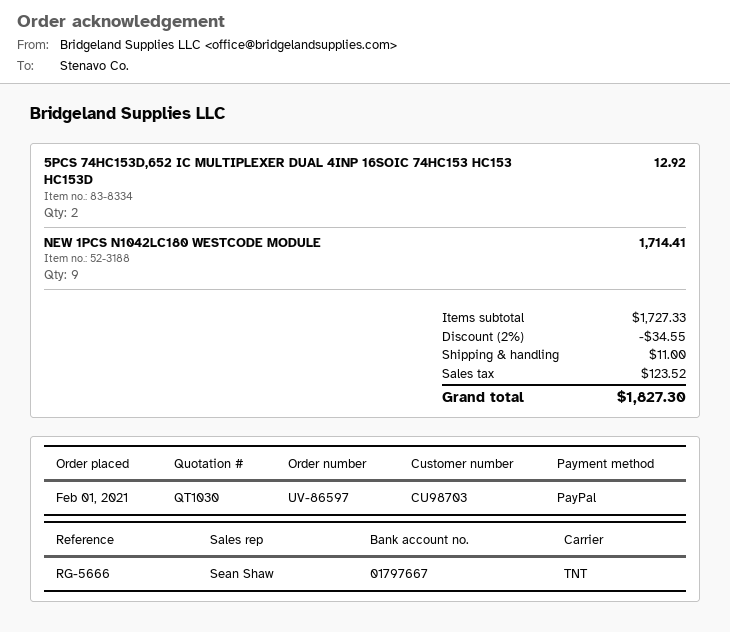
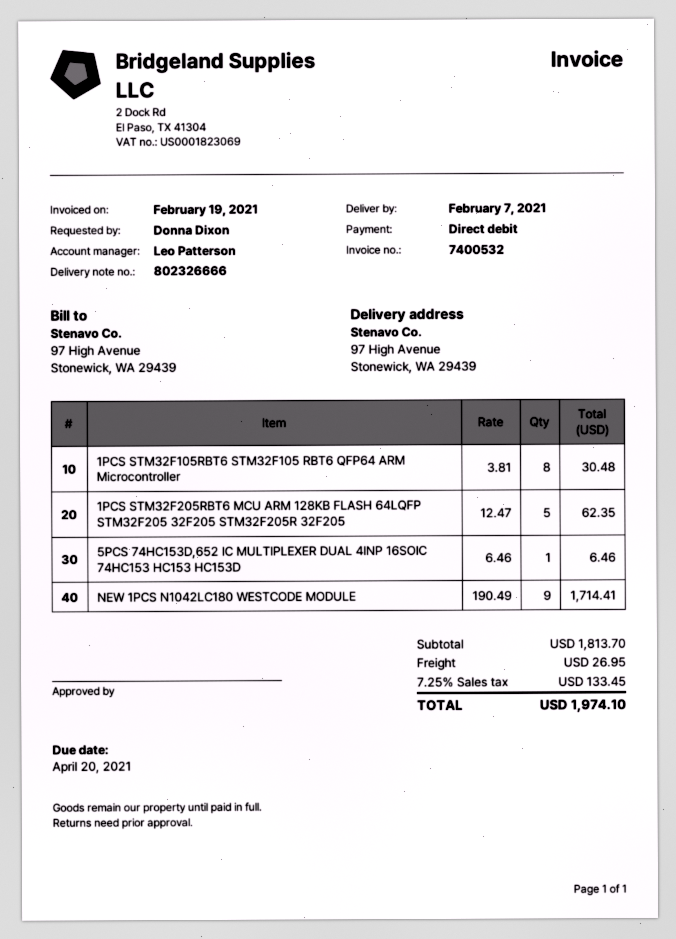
sales rep: Sean Shaw -> Leo Patterson
payment method: PayPal -> direct debit
5PCS 74HC153D,652 IC MULTIPLEXER DUAL 4INP 16SOIC 74HC153 HC153 HC153D: 2 for 12.92 -> 1 for 6.46
1PCS STM32F105RBT6 STM32F105 RBT6 QFP64 ARM Microcontroller: none -> 8 for 30.48
1PCS STM32F205RBT6 MCU ARM 128KB FLASH 64LQFP STM32F205 32F205 STM32F205R 32F205: none -> 5 for 62.35
subtotal: 1727.33 -> 1813.70
discount: 2% = 34.55 -> none
shipping: 11.00 -> 26.95
tax: 123.52 -> 133.45
total: 1827.30 -> 1974.10

